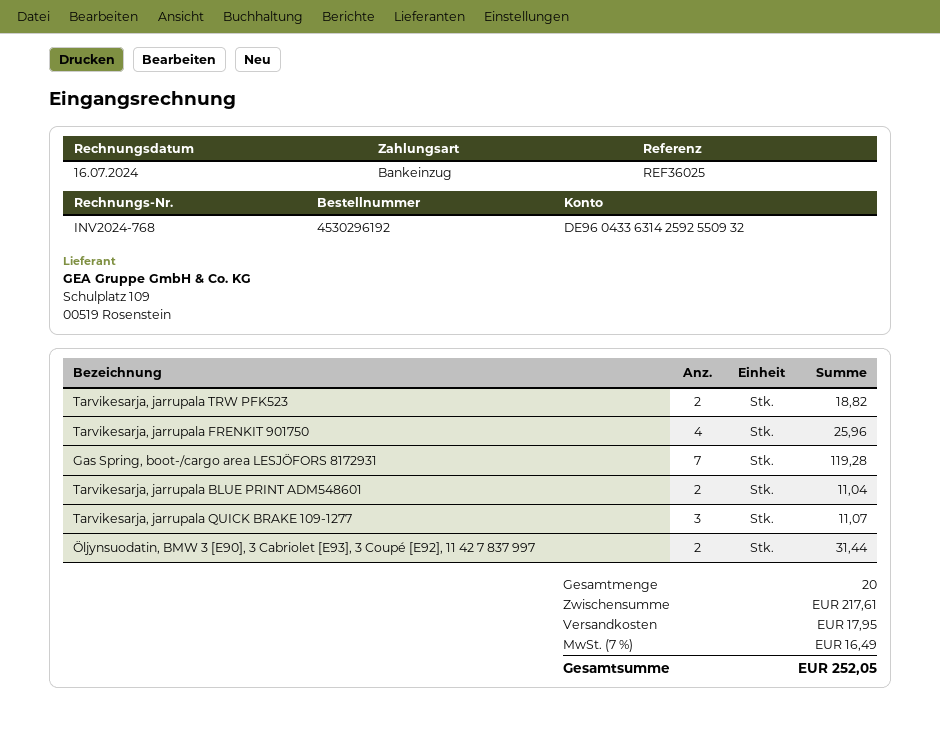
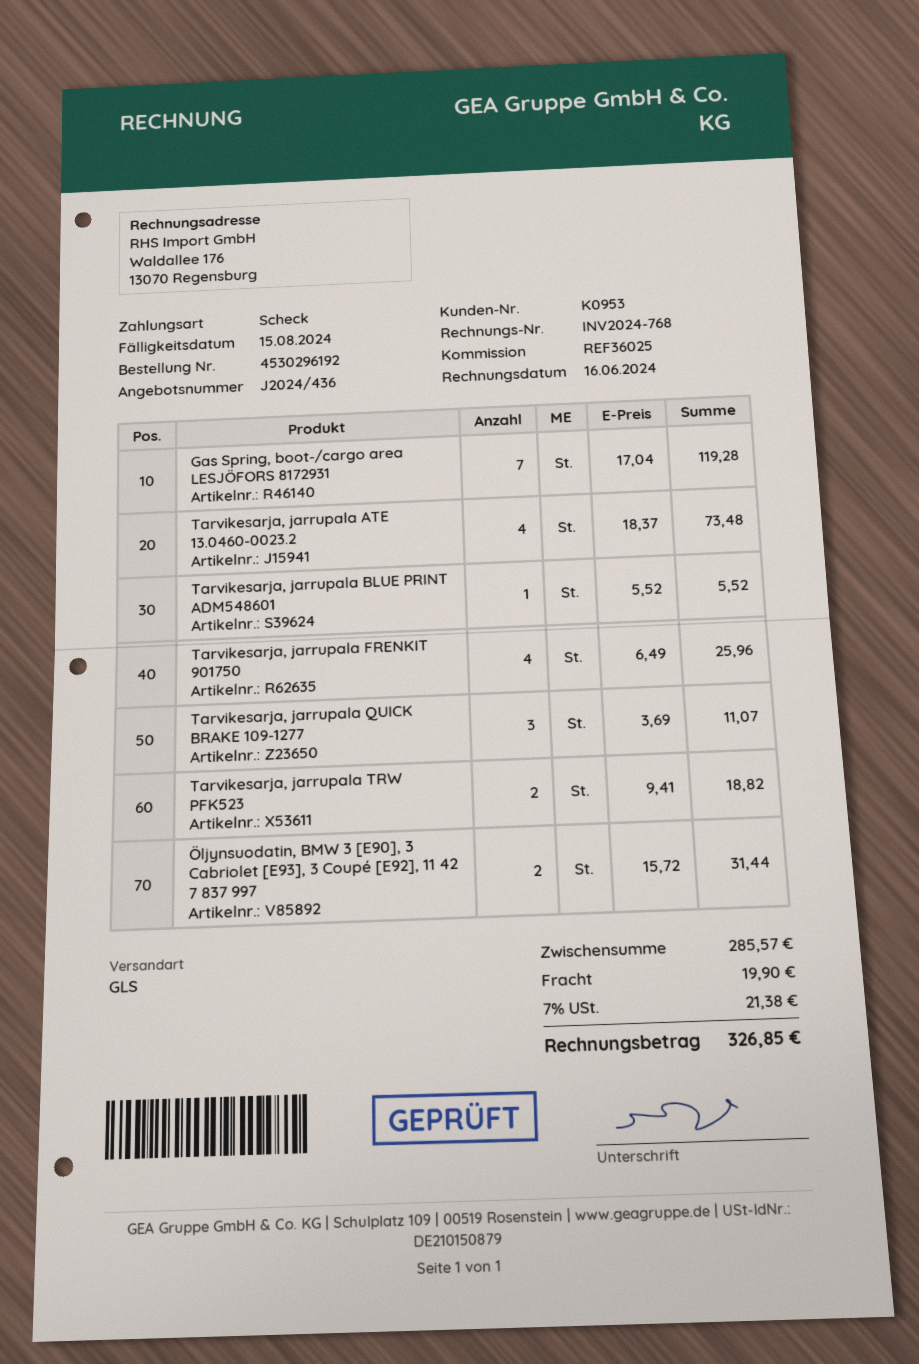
invoice date: 2024-07-16 -> 2024-06-16
payment method: direct debit -> cheque
Tarvikesarja, jarrupala BLUE PRINT ADM548601: 2 for 11.04 -> 1 for 5.52
Tarvikesarja, jarrupala ATE 13.0460-0023.2: none -> 4 for 73.48
subtotal: 217.61 -> 285.57
shipping: 17.95 -> 19.90
tax: 7% = 16.49 -> 7% = 21.38
total: 252.05 -> 326.85

